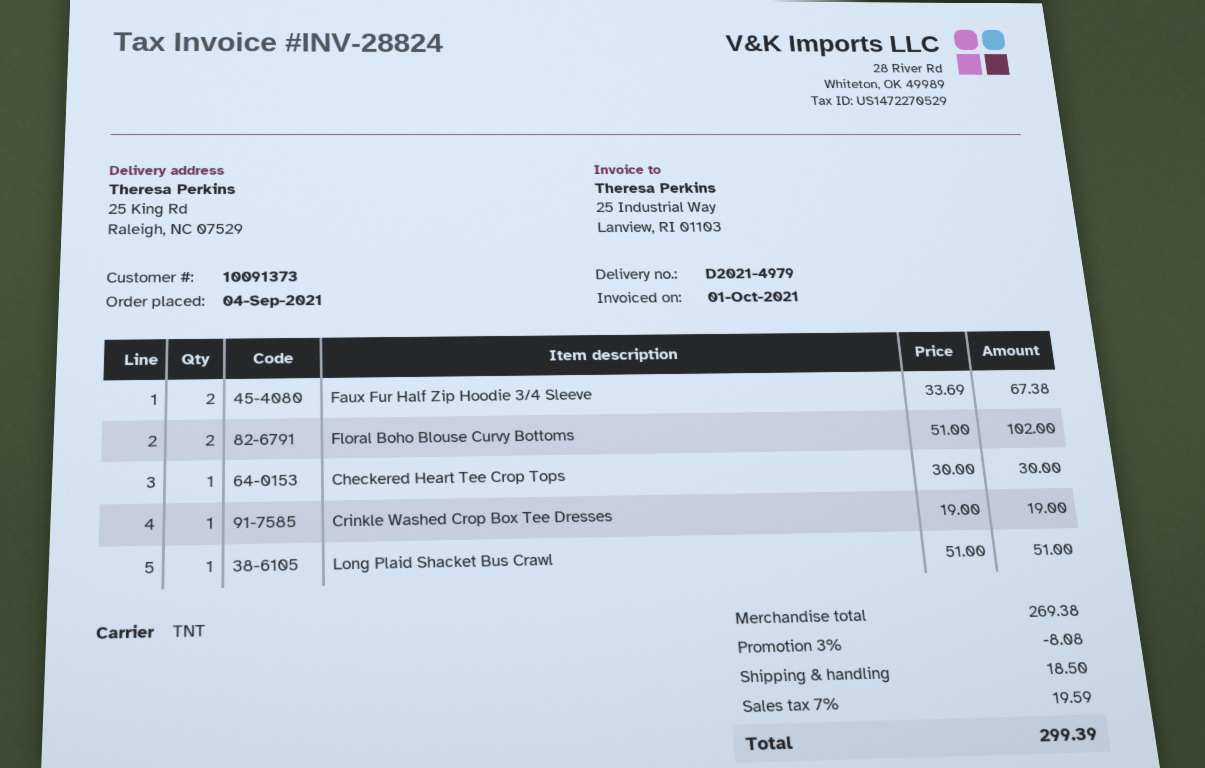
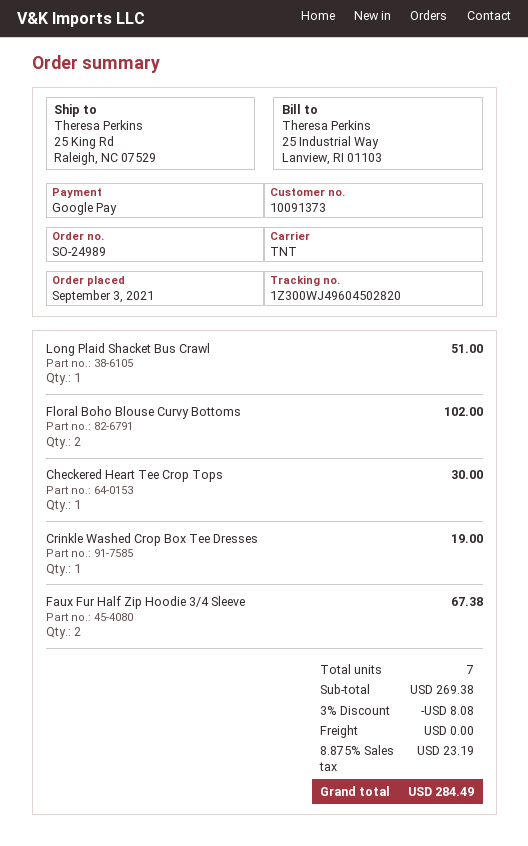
order date: 2021-09-04 -> 2021-09-03
shipping: 18.50 -> 0.00
tax: 7% = 19.59 -> 8.875% = 23.19
total: 299.39 -> 284.49

